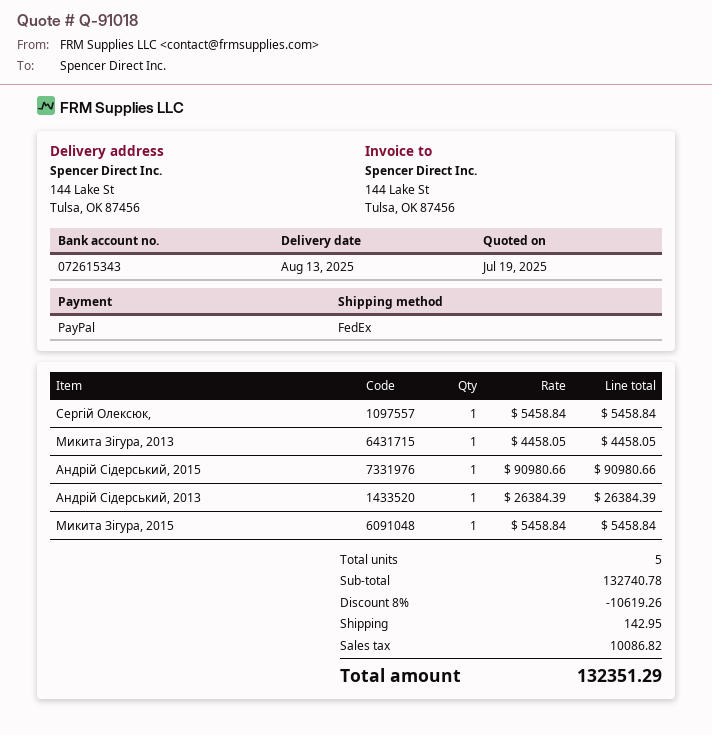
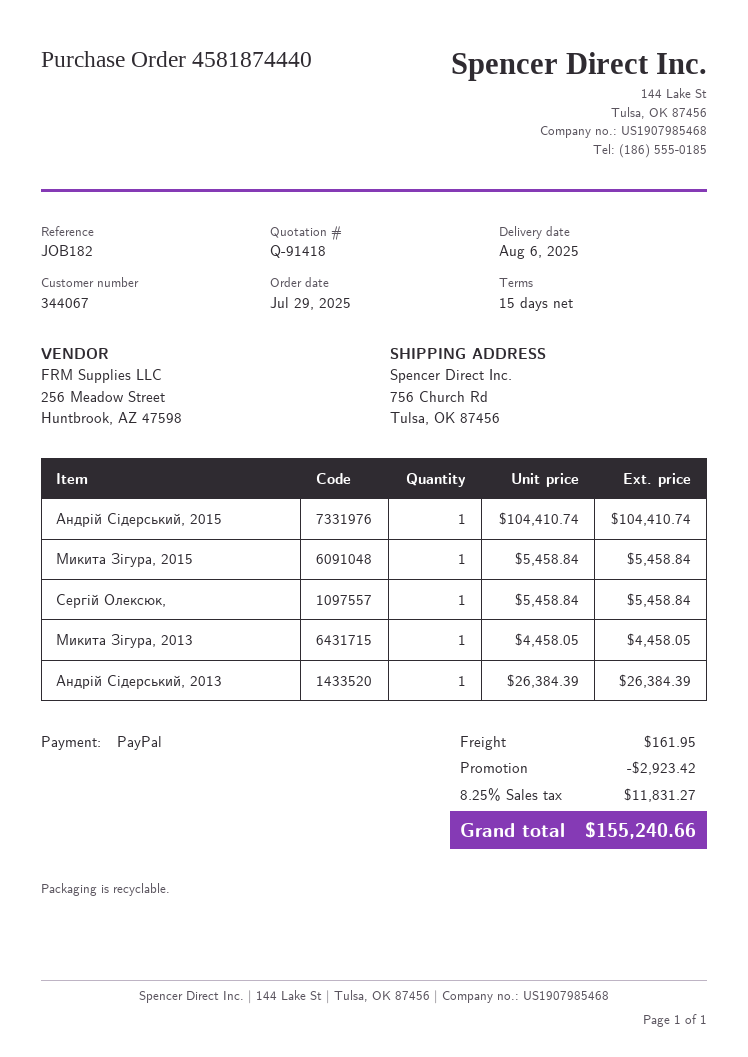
quote number: Q-91018 -> Q-91418
delivery date: 2025-08-13 -> 2025-08-06
ship to: 144 Lake St, Tulsa, OK 87456 -> 756 Church Rd, Tulsa, OK 87456
Андрій Сідерський, 2015: 1 x 90980.66 = 90980.66 -> 1 x 104410.74 = 104410.74
discount: 10619.26 -> 2923.42
shipping: 142.95 -> 161.95
tax: 10086.82 -> 11831.27
total: 132351.29 -> 155240.66

